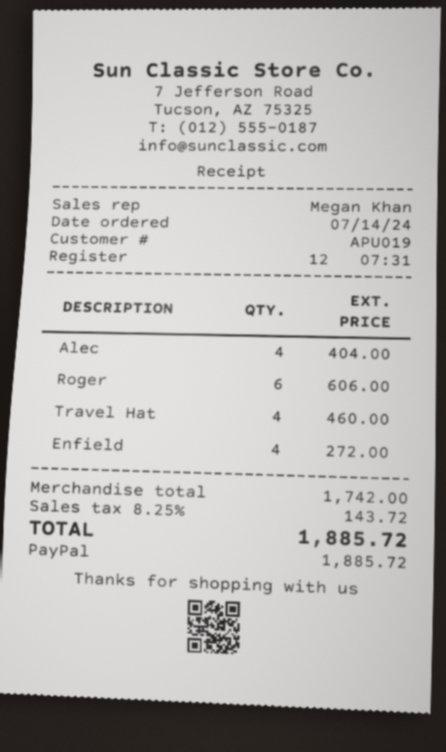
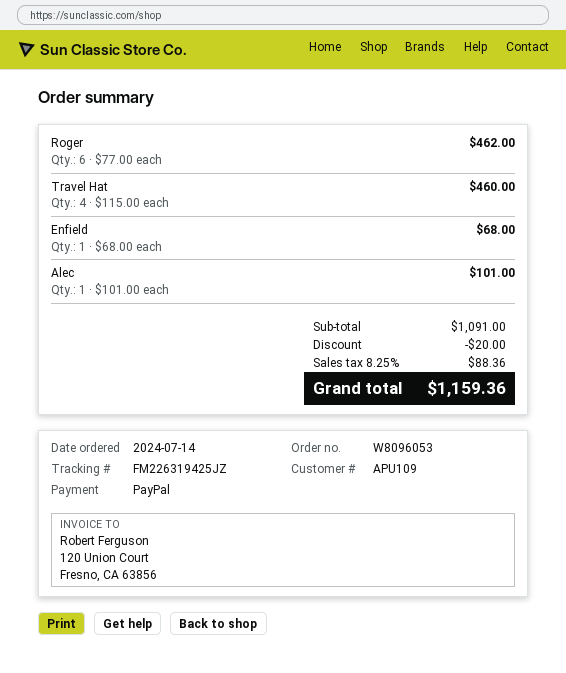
customer number: APU019 -> APU109
Alec: 4 for 404.00 -> 1 for 101.00
Roger: 6 for 606.00 -> 6 for 462.00
Enfield: 4 for 272.00 -> 1 for 68.00
subtotal: 1742.00 -> 1091.00
discount: none -> 20.00
tax: 8.25% = 143.72 -> 8.25% = 88.36
total: 1885.72 -> 1159.36

